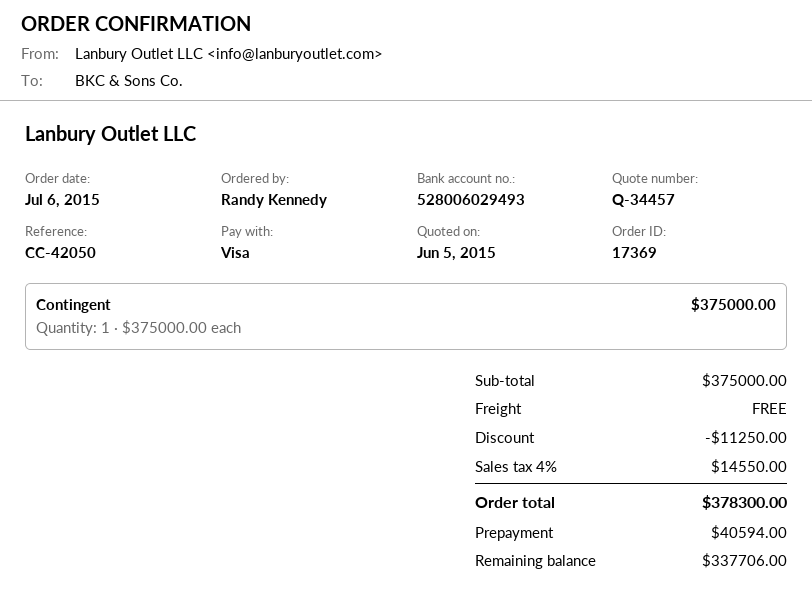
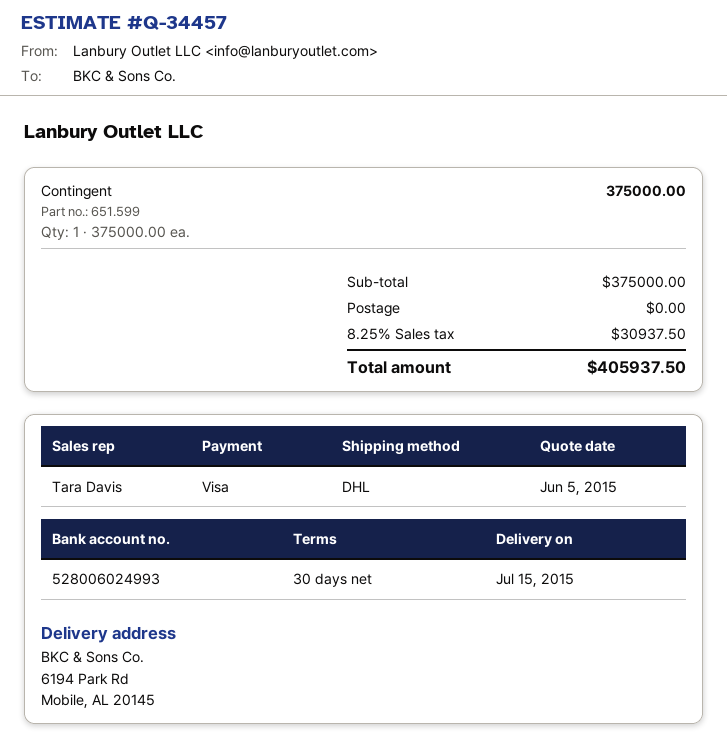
bank account: 528006029493 -> 528006024993
discount: 11250.00 -> none
tax: 4% = 14550.00 -> 8.25% = 30937.50
total: 378300.00 -> 405937.50

